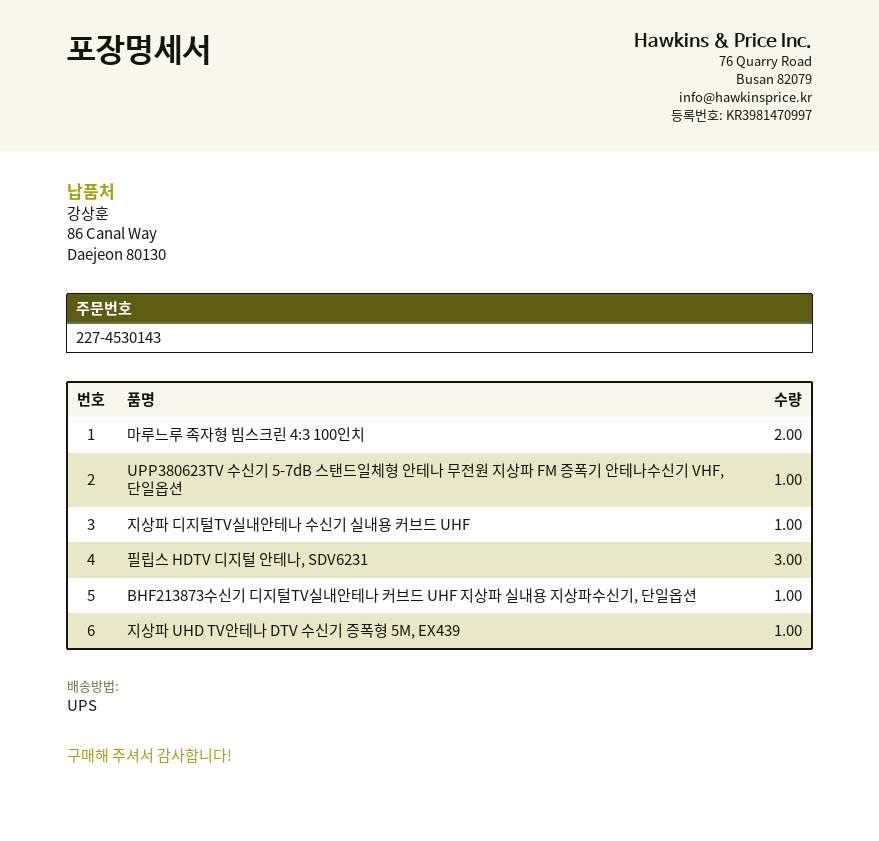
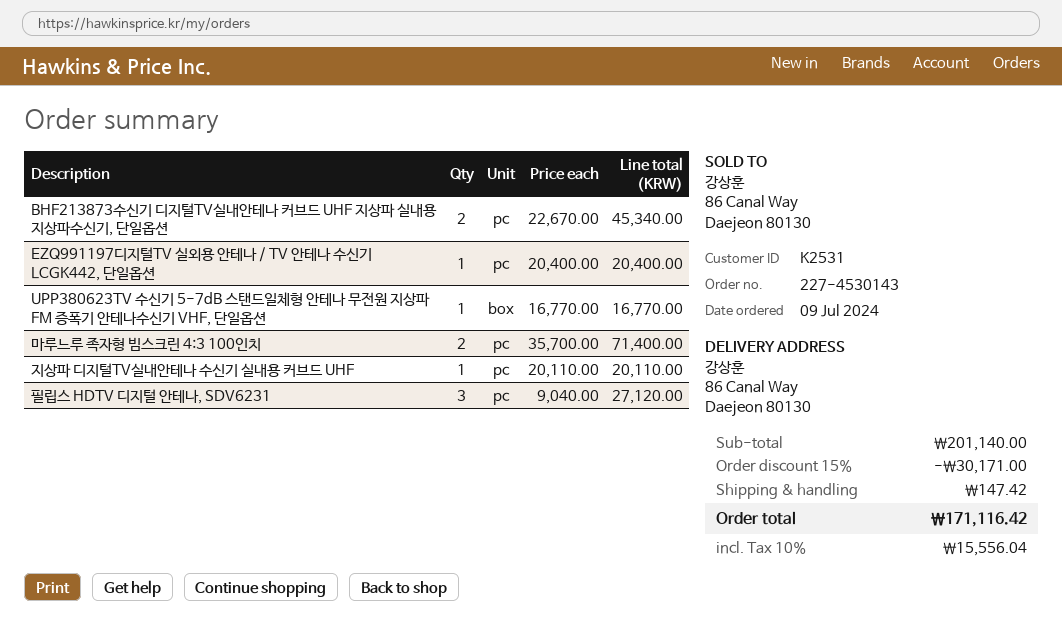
BHF213873수신기 디지털TV실내안테나 커브드 UHF 지상파 실내용 지상파수신기, 단일옵션: 1 -> 2
지상파 UHD TV안테나 DTV 수신기 증폭형 5M, EX439: 1 -> none
EZQ991197디지털TV 실외용 안테나 / TV 안테나 수신기 LCGK442, 단일옵션: none -> 1

